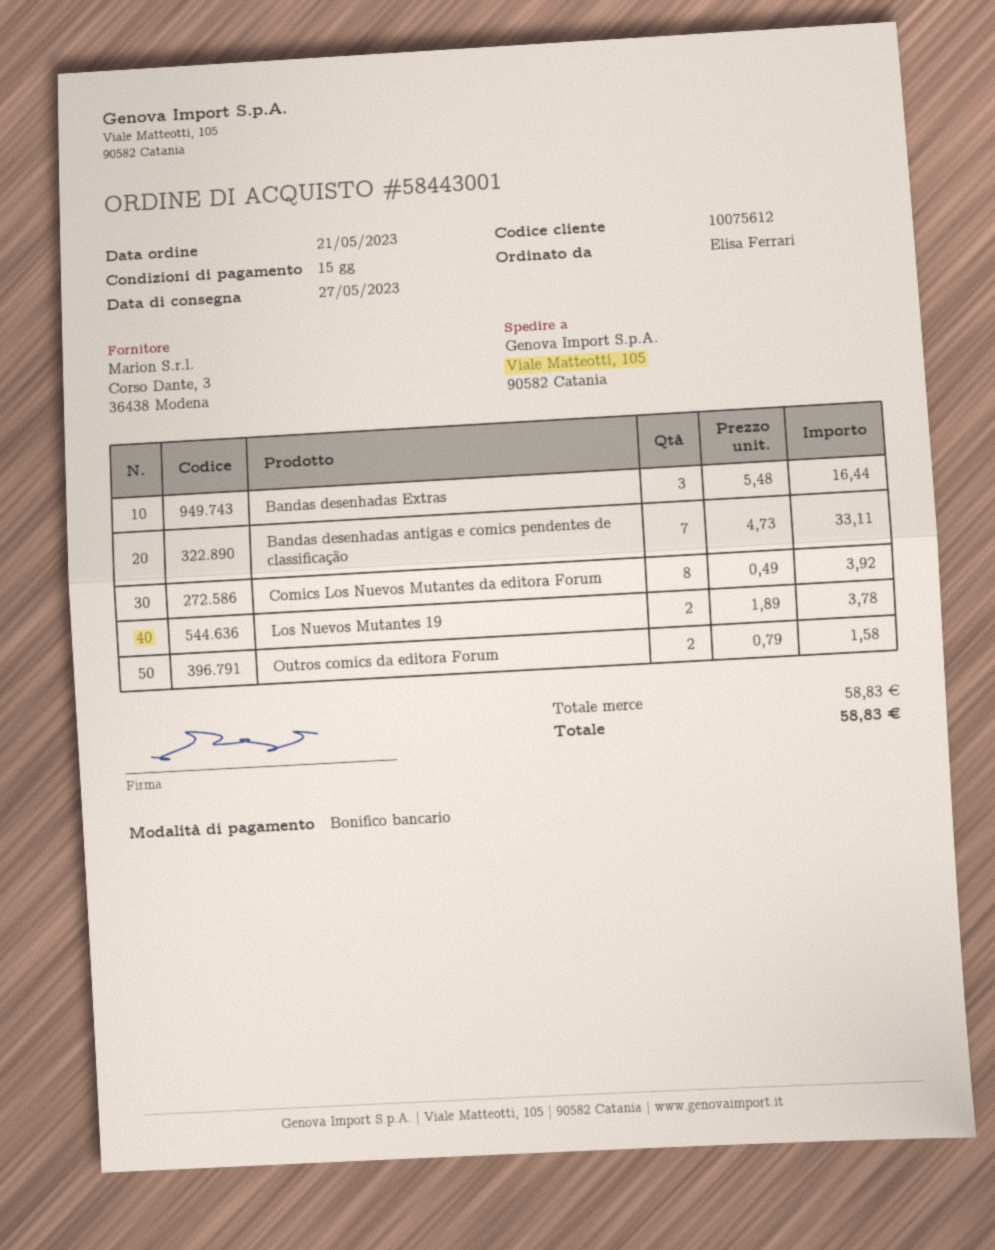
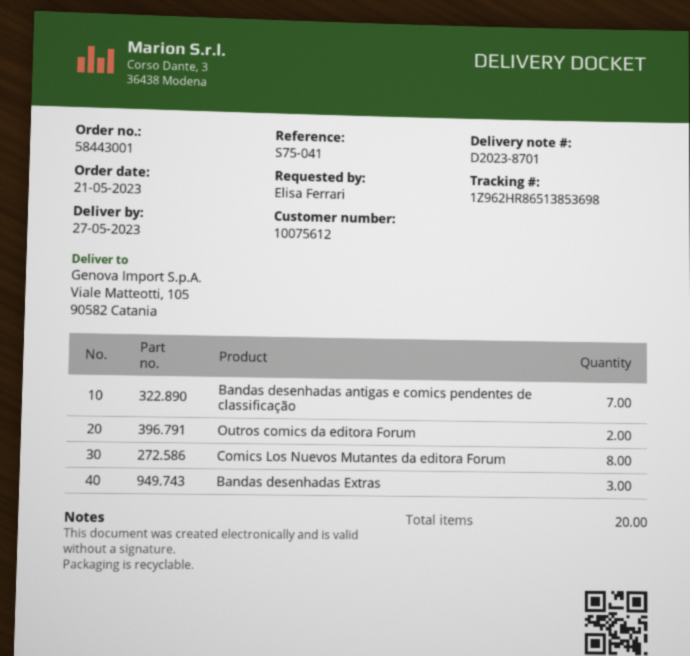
Los Nuevos Mutantes 19: 2 -> none

